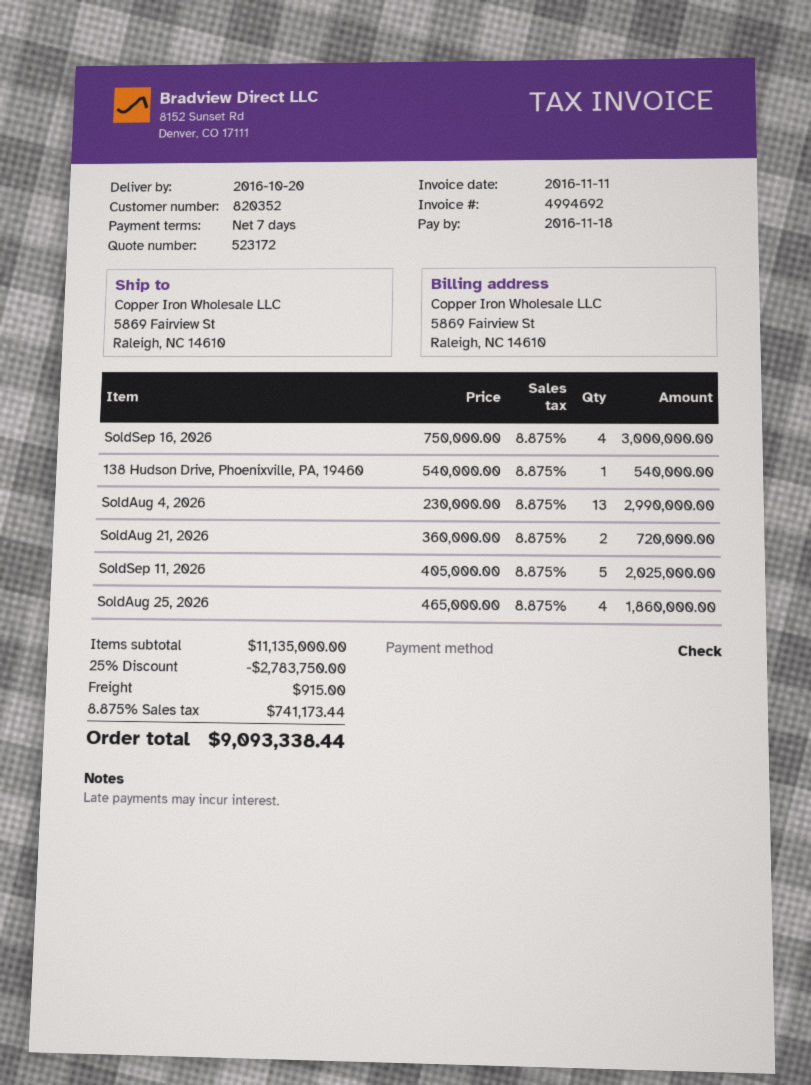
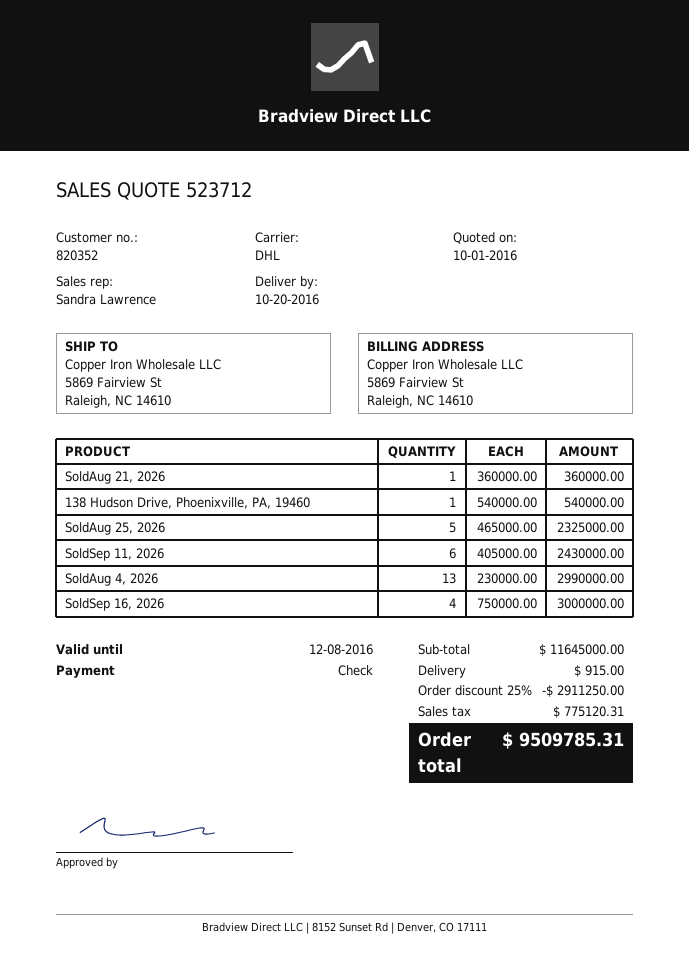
quote number: 523172 -> 523712
SoldAug 21, 2026: 2 x 360000.00 = 720000.00 -> 1 x 360000.00 = 360000.00
SoldSep 11, 2026: 5 x 405000.00 = 2025000.00 -> 6 x 405000.00 = 2430000.00
SoldAug 25, 2026: 4 x 465000.00 = 1860000.00 -> 5 x 465000.00 = 2325000.00
subtotal: 11135000.00 -> 11645000.00
discount: 25% = 2783750.00 -> 25% = 2911250.00
tax: 741173.44 -> 775120.31
total: 9093338.44 -> 9509785.31

